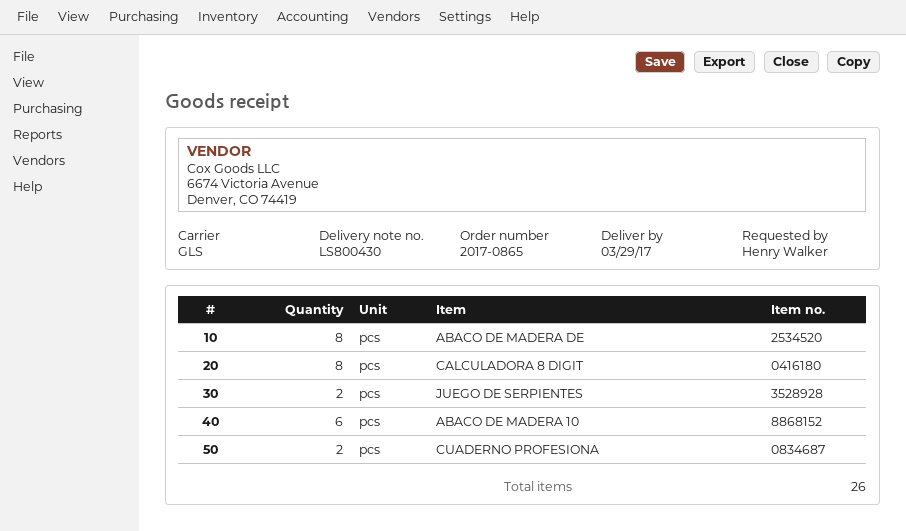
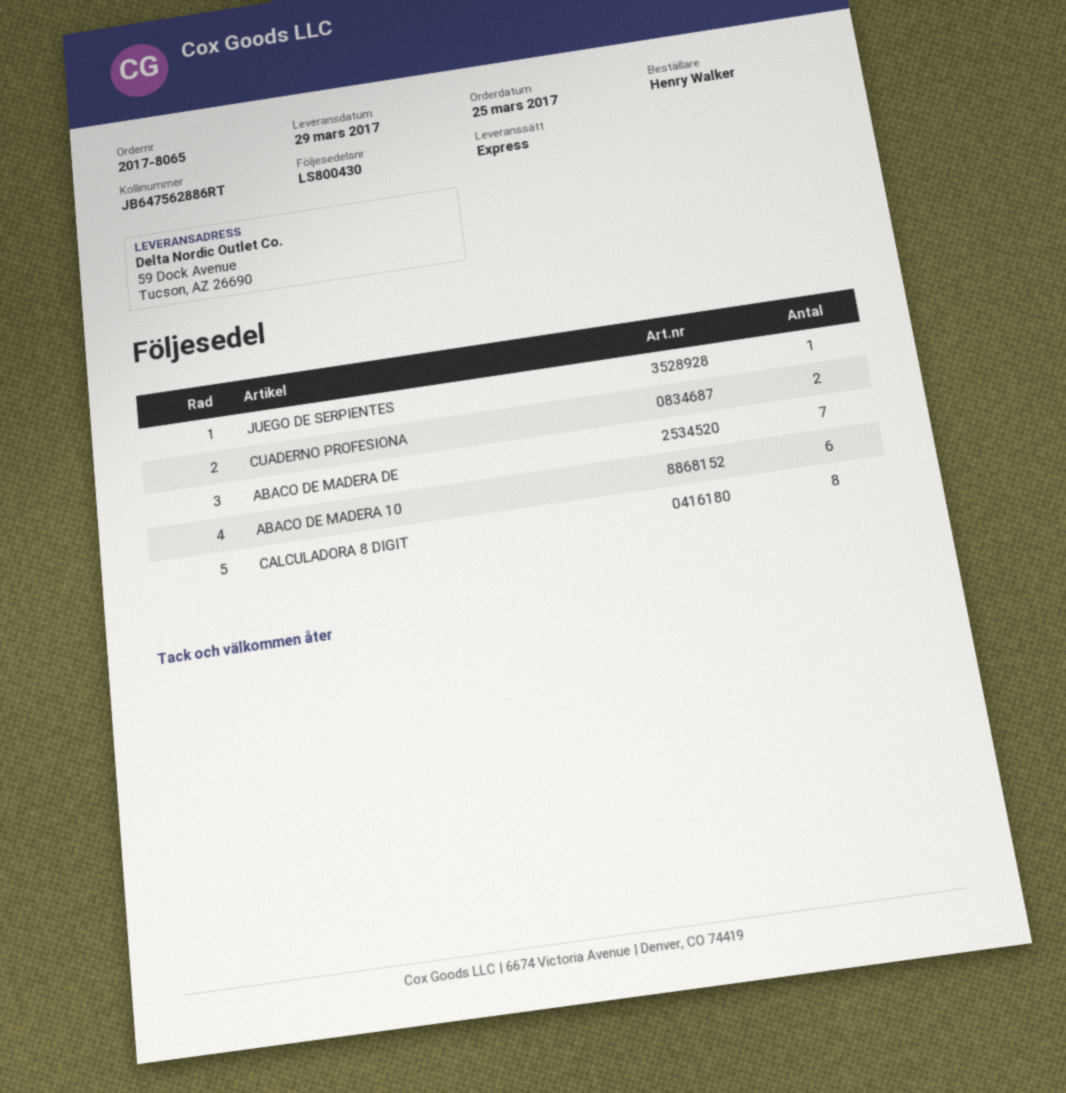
order number: 2017-0865 -> 2017-8065
shipping method: GLS -> express
ABACO DE MADERA DE: 8 -> 7
JUEGO DE SERPIENTES: 2 -> 1

